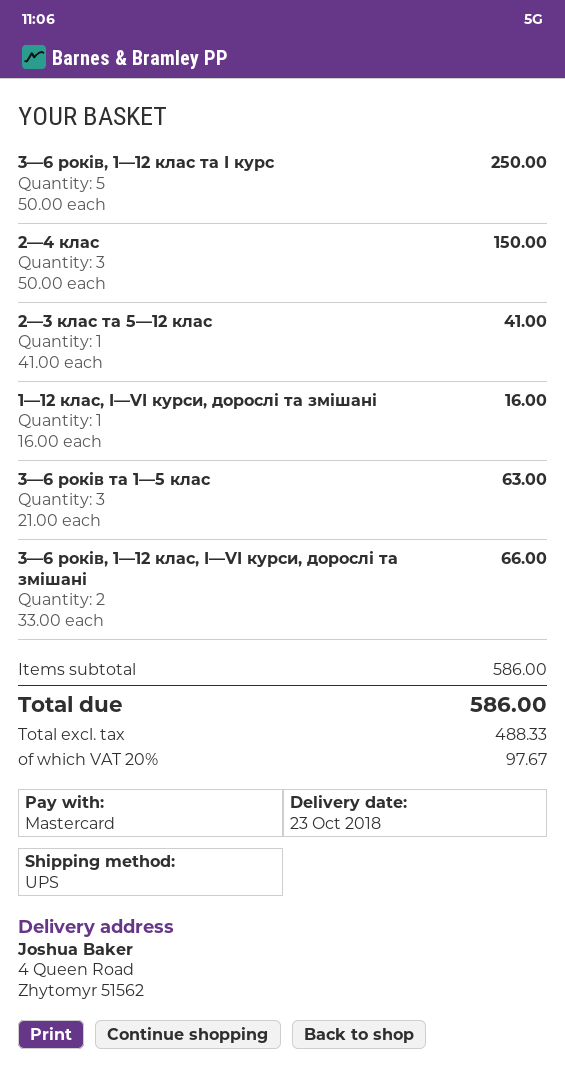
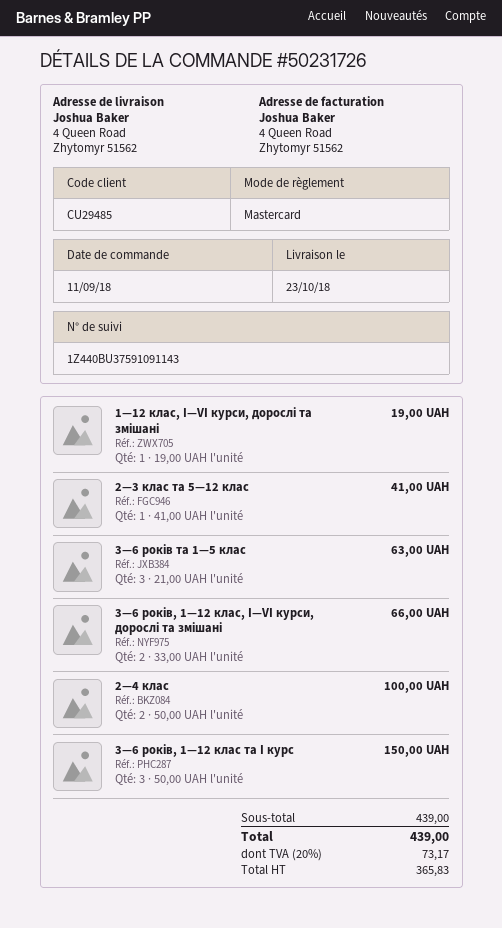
3—6 років, 1—12 клас та I курс: 5 x 50.00 = 250.00 -> 3 x 50.00 = 150.00
2—4 клас: 3 x 50.00 = 150.00 -> 2 x 50.00 = 100.00
1—12 клас, I—VI курси, дорослі та змішані: 1 x 16.00 = 16.00 -> 1 x 19.00 = 19.00
subtotal: 586.00 -> 439.00
net: 488.33 -> 365.83
tax: 20% = 97.67 -> 20% = 73.17
total: 586.00 -> 439.00

